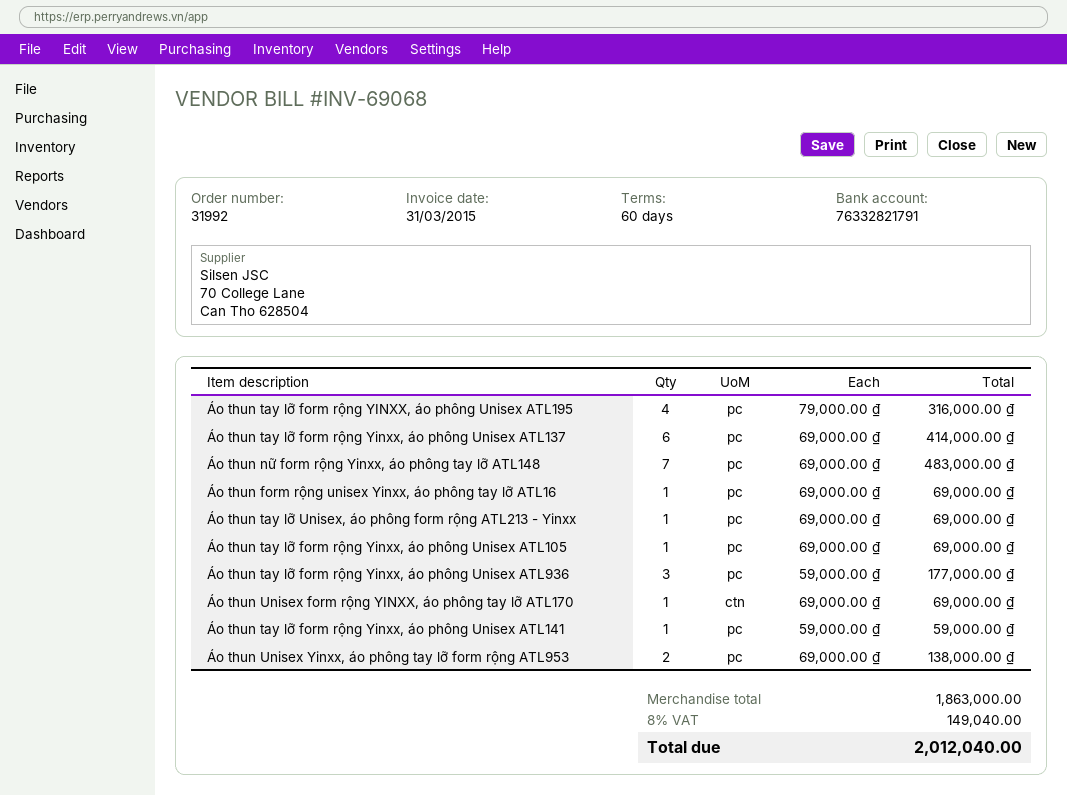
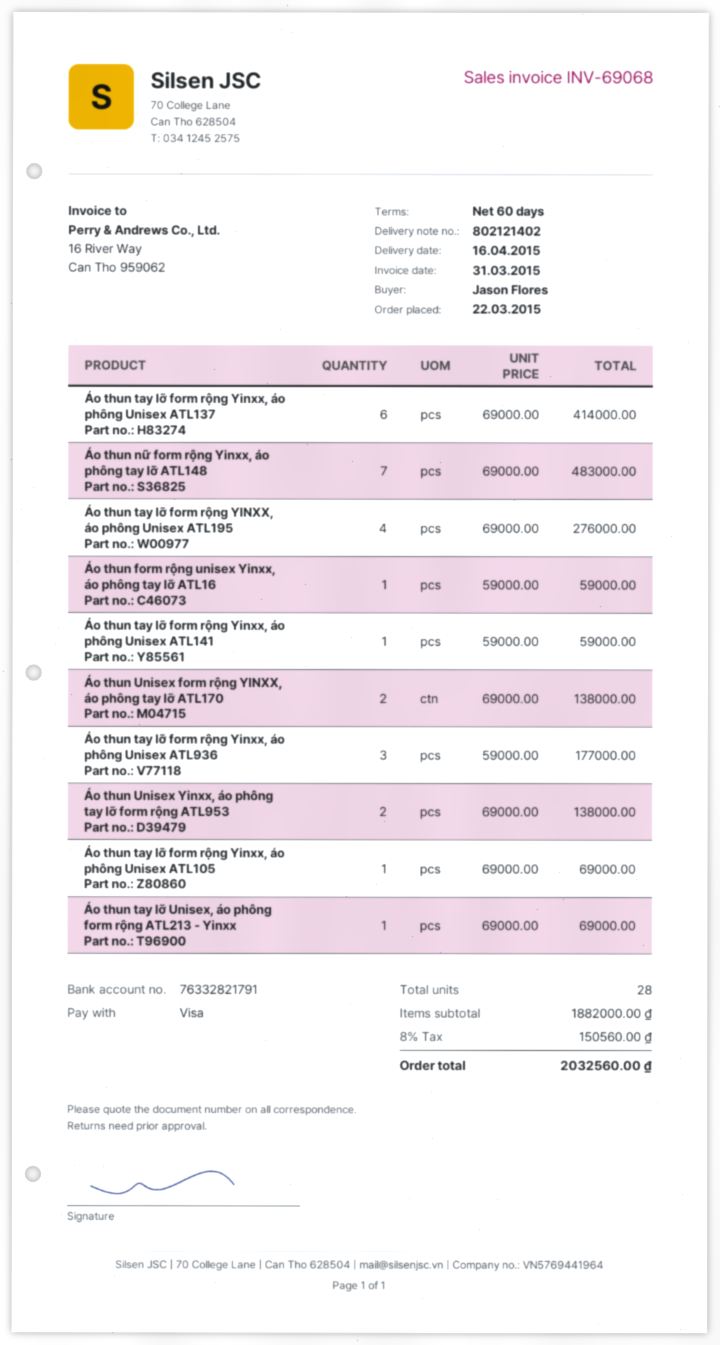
Áo thun tay lỡ form rộng YINXX, áo phông Unisex ATL195: 4 x 79000.00 = 316000.00 -> 4 x 69000.00 = 276000.00
Áo thun form rộng unisex Yinxx, áo phông tay lỡ ATL16: 1 x 69000.00 = 69000.00 -> 1 x 59000.00 = 59000.00
Áo thun Unisex form rộng YINXX, áo phông tay lỡ ATL170: 1 x 69000.00 = 69000.00 -> 2 x 69000.00 = 138000.00
subtotal: 1863000.00 -> 1882000.00
tax: 8% = 149040.00 -> 8% = 150560.00
total: 2012040.00 -> 2032560.00

